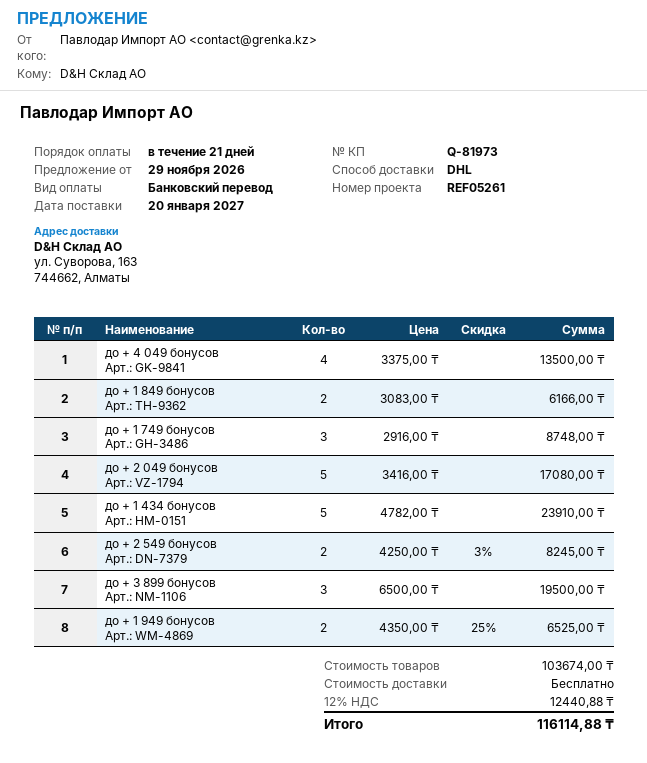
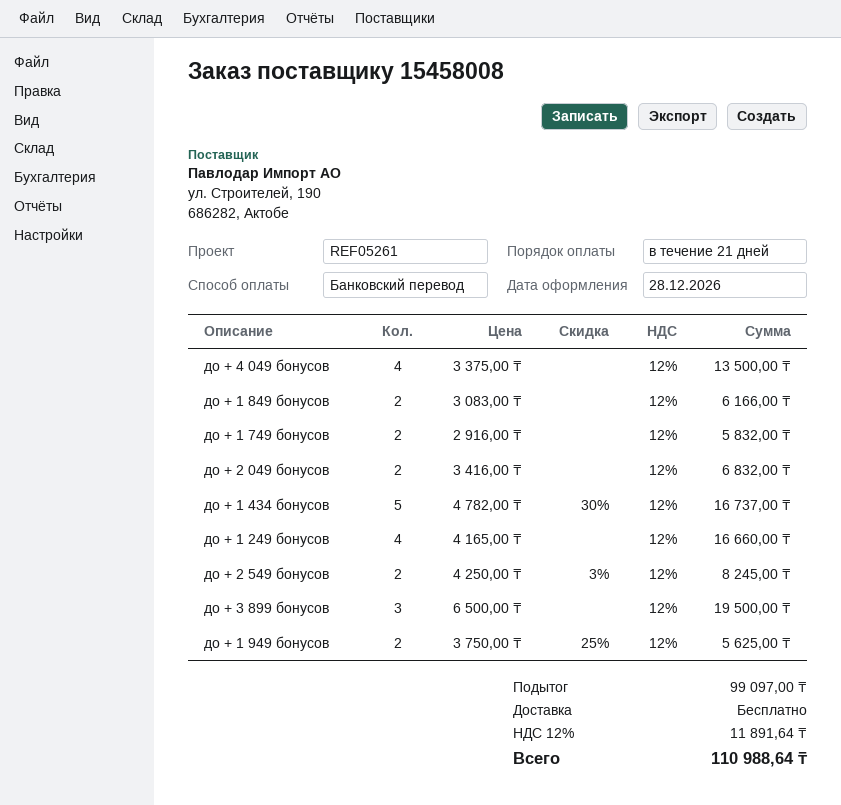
до + 1 749 бонусов: 3 x 2916.00 = 8748.00 -> 2 x 2916.00 = 5832.00
до + 2 049 бонусов: 5 x 3416.00 = 17080.00 -> 2 x 3416.00 = 6832.00
до + 1 434 бонусов: 5 x 4782.00 = 23910.00 -> 5 x 4782.00 - 30% = 16737.00
до + 1 949 бонусов: 2 x 4350.00 - 25% = 6525.00 -> 2 x 3750.00 - 25% = 5625.00
до + 1 249 бонусов: none -> 4 x 4165.00 = 16660.00
subtotal: 103674.00 -> 99097.00
tax: 12% = 12440.88 -> 12% = 11891.64
total: 116114.88 -> 110988.64

